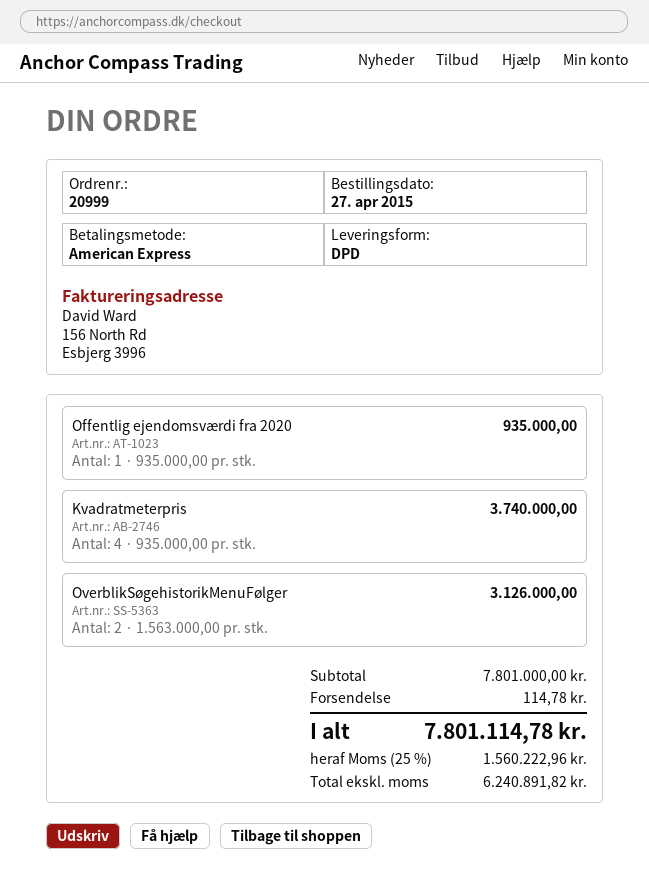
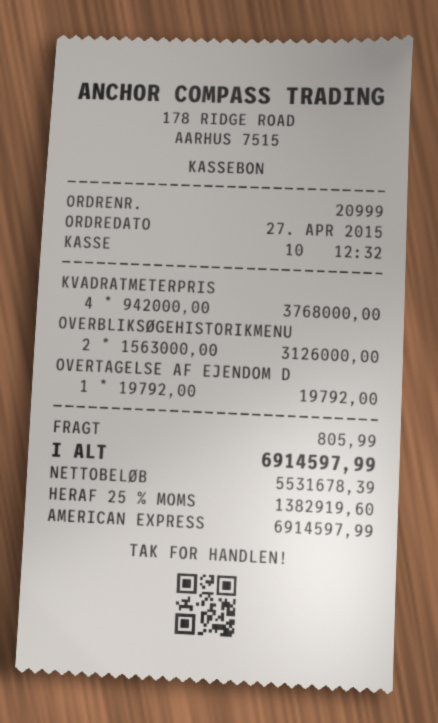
Offentlig ejendomsværdi fra 2020: 1 x 935000.00 = 935000.00 -> none
Kvadratmeterpris: 4 x 935000.00 = 3740000.00 -> 4 x 942000.00 = 3768000.00
OVERTAGELSE AF EJENDOM D: none -> 1 x 19792.00 = 19792.00
shipping: 114.78 -> 805.99
net: 6240891.82 -> 5531678.39
tax: 25% = 1560222.96 -> 25% = 1382919.60
total: 7801114.78 -> 6914597.99

